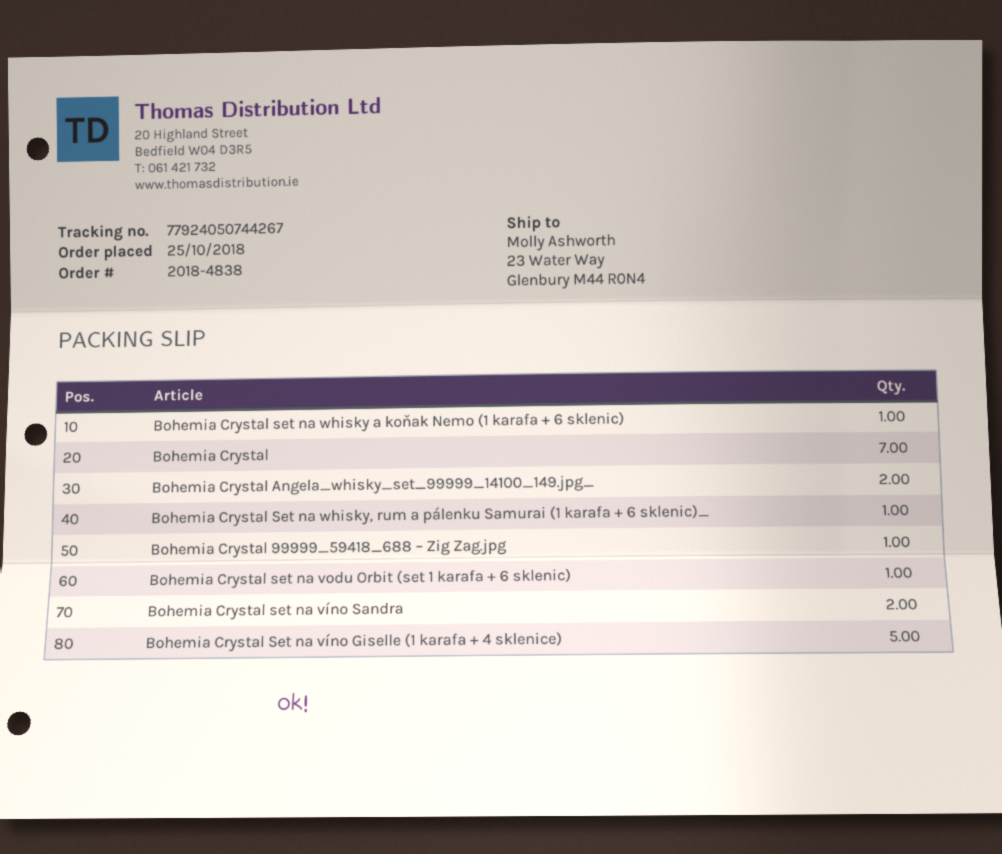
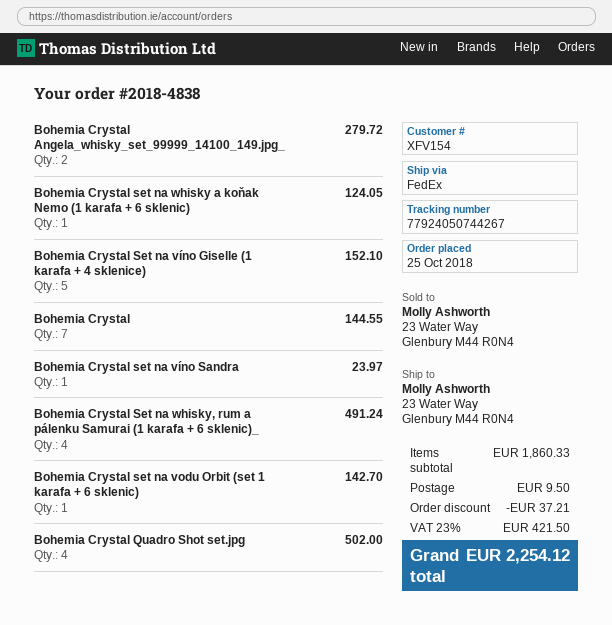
Bohemia Crystal Set na whisky, rum a pálenku Samurai (1 karafa + 6 sklenic)_: 1 -> 4
Bohemia Crystal 99999_59418_688 – Zig Zag.jpg: 1 -> none
Bohemia Crystal set na víno Sandra: 2 -> 1
Bohemia Crystal Quadro Shot set.jpg: none -> 4

